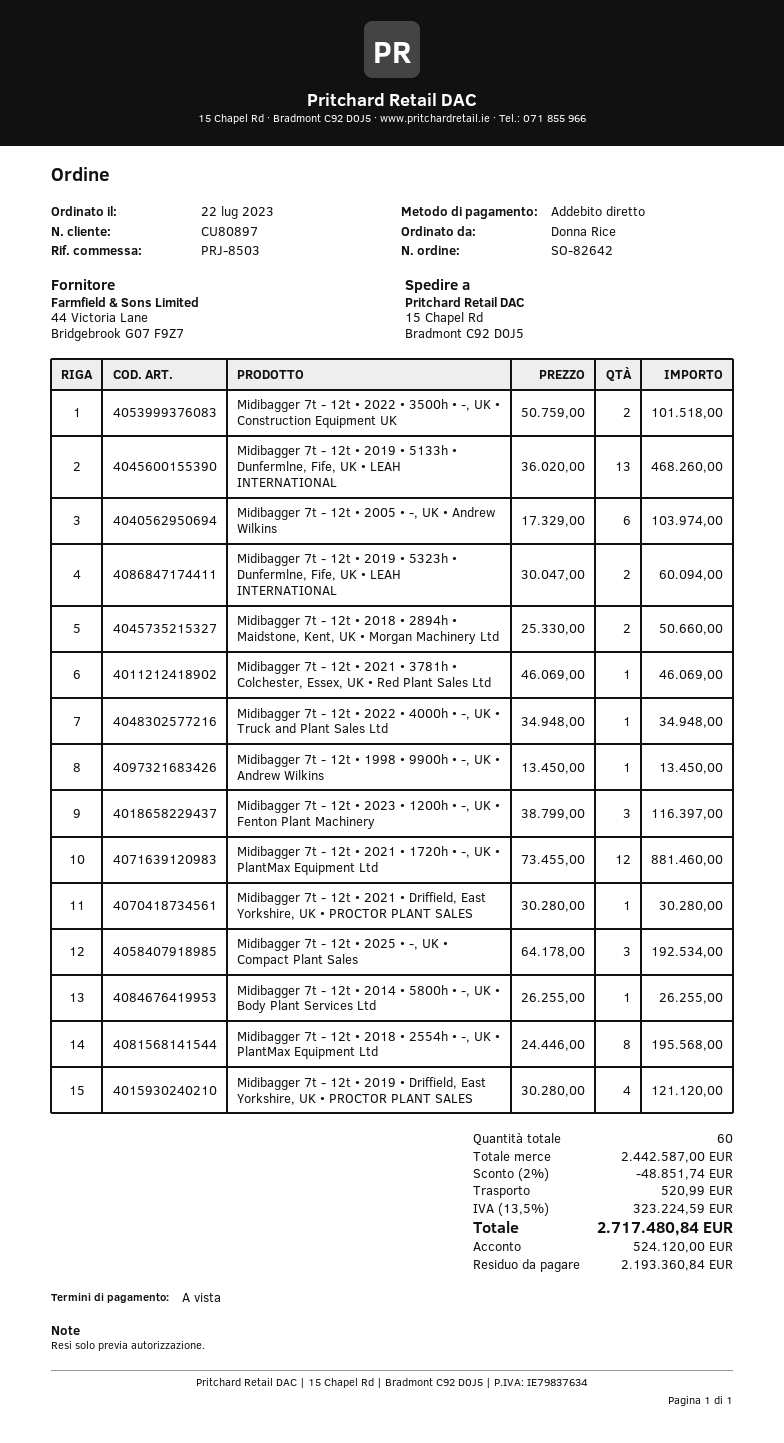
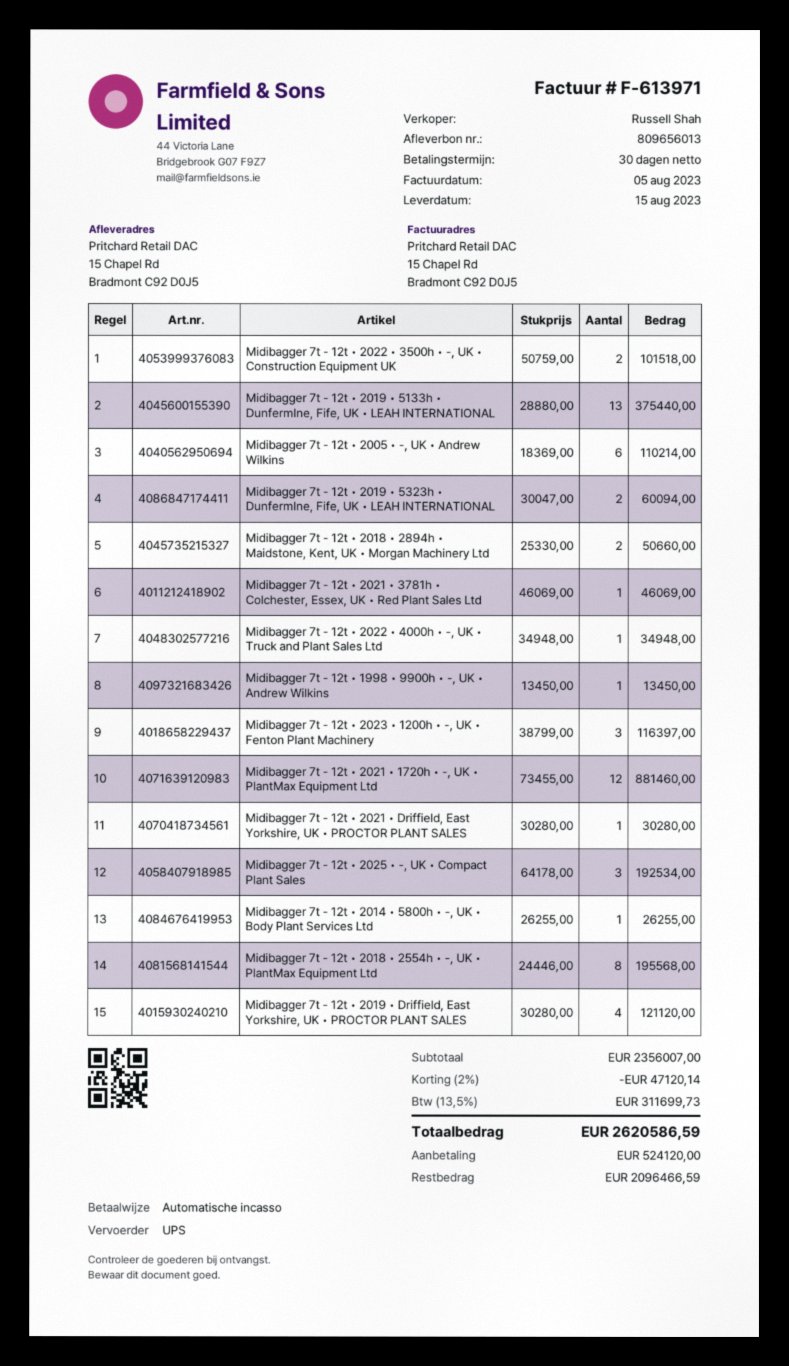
payment terms: on receipt -> 30 days
Midibagger 7t - 12t • 2019 • 5133h • Dunfermlne, Fife, UK • LEAH INTERNATIONAL: 13 x 36020.00 = 468260.00 -> 13 x 28880.00 = 375440.00
Midibagger 7t - 12t • 2005 • -, UK • Andrew Wilkins: 6 x 17329.00 = 103974.00 -> 6 x 18369.00 = 110214.00
subtotal: 2442587.00 -> 2356007.00
discount: 2% = 48851.74 -> 2% = 47120.14
shipping: 520.99 -> none
tax: 13.5% = 323224.59 -> 13.5% = 311699.73
total: 2717480.84 -> 2620586.59
balance: 2193360.84 -> 2096466.59

